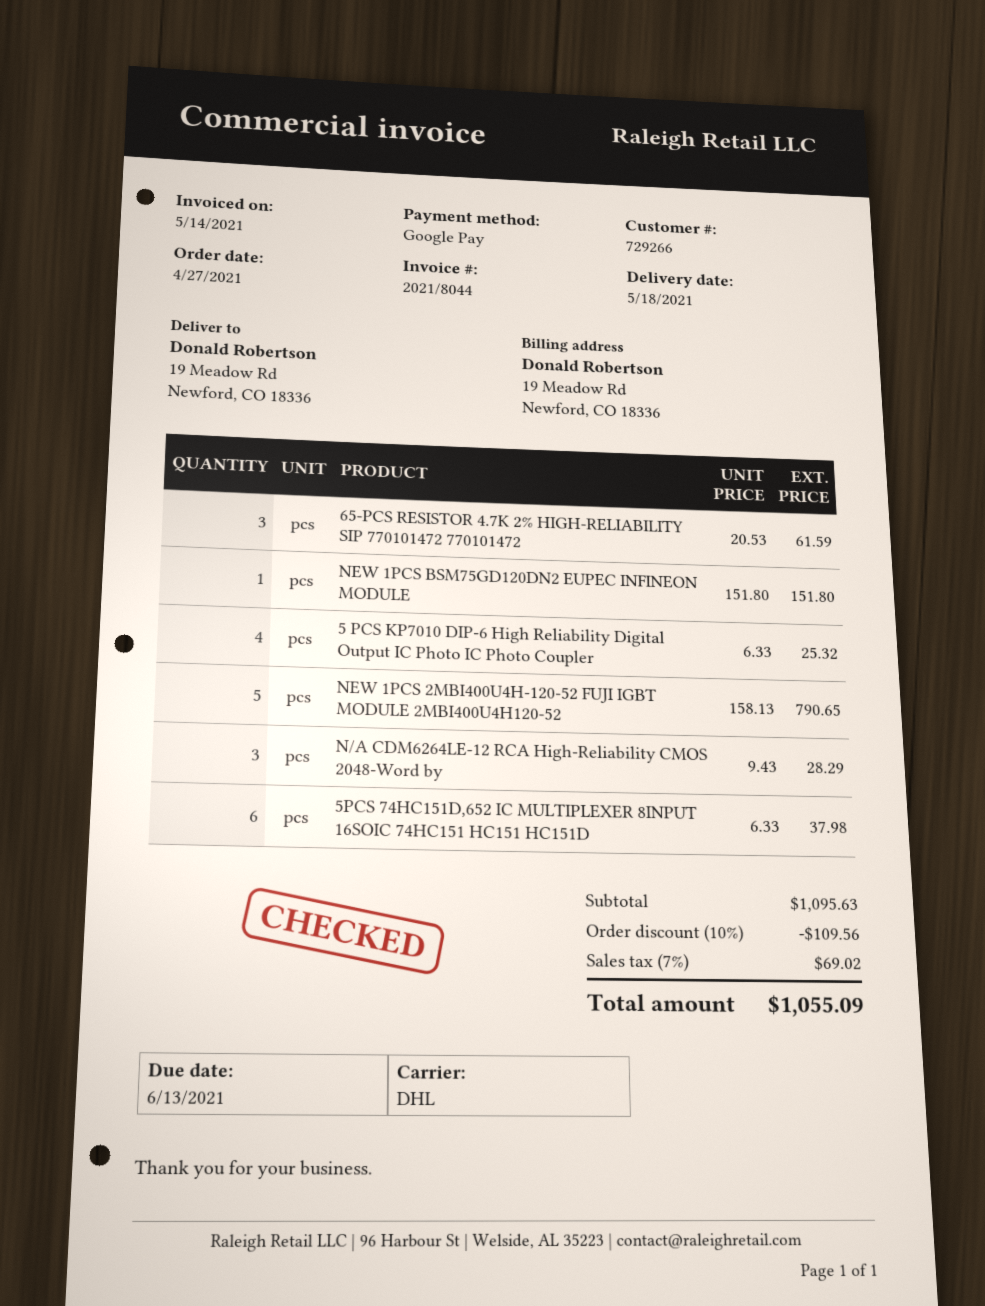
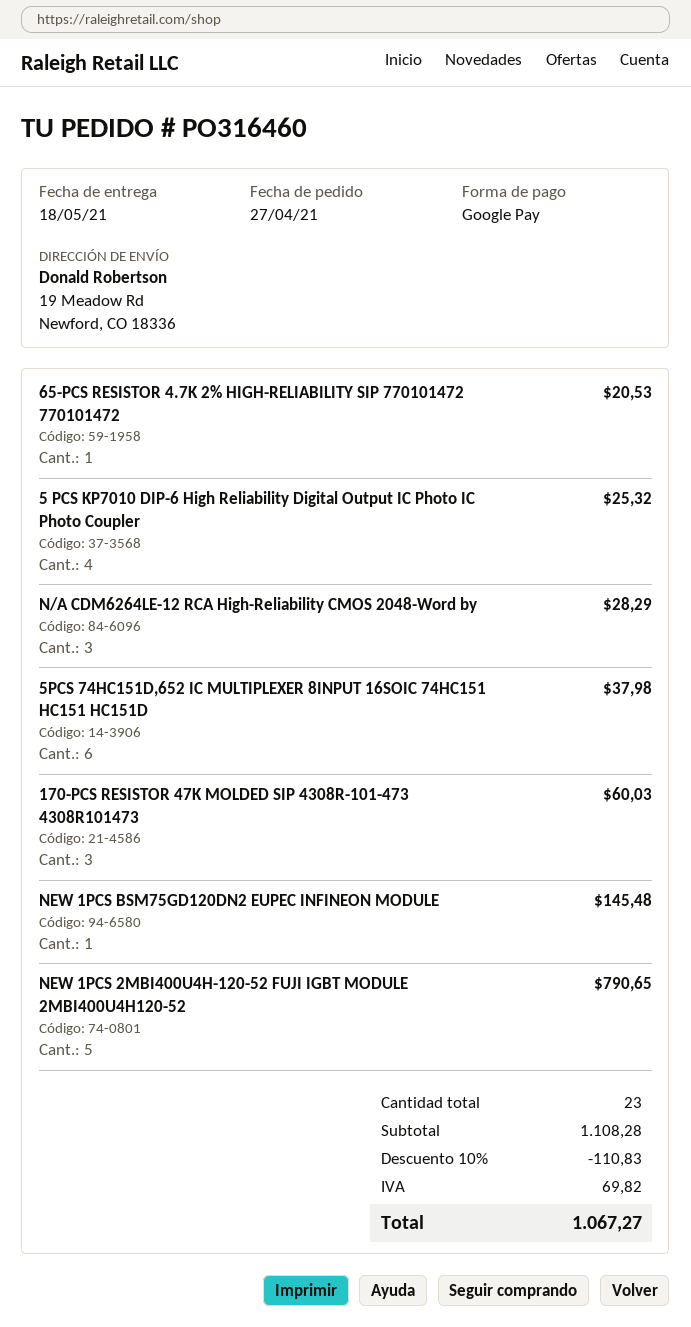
65-PCS RESISTOR 4.7K 2% HIGH-RELIABILITY SIP 770101472 770101472: 3 for 61.59 -> 1 for 20.53
NEW 1PCS BSM75GD120DN2 EUPEC INFINEON MODULE: 1 for 151.80 -> 1 for 145.48
170-PCS RESISTOR 47K MOLDED SIP 4308R-101-473 4308R101473: none -> 3 for 60.03
subtotal: 1095.63 -> 1108.28
discount: 10% = 109.56 -> 10% = 110.83
tax: 69.02 -> 69.82
total: 1055.09 -> 1067.27

